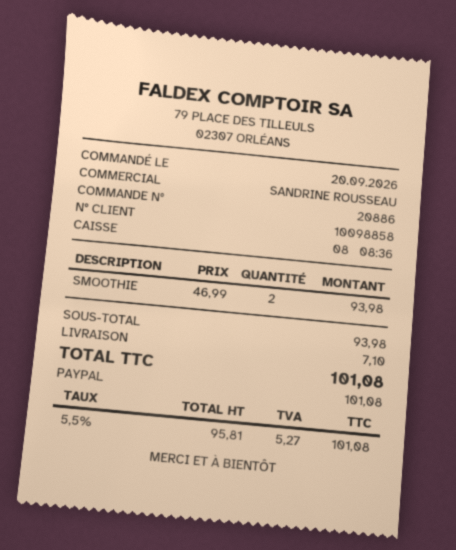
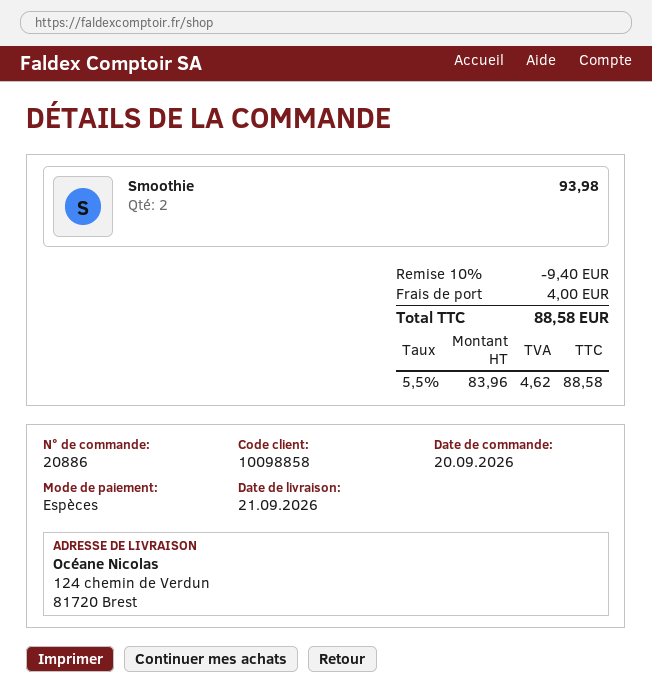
payment method: PayPal -> cash
discount: none -> 10% = 9.40
shipping: 7.10 -> 4.00
net: 95.81 -> 83.96
tax: 5.5% = 5.27 -> 5.5% = 4.62
total: 101.08 -> 88.58

